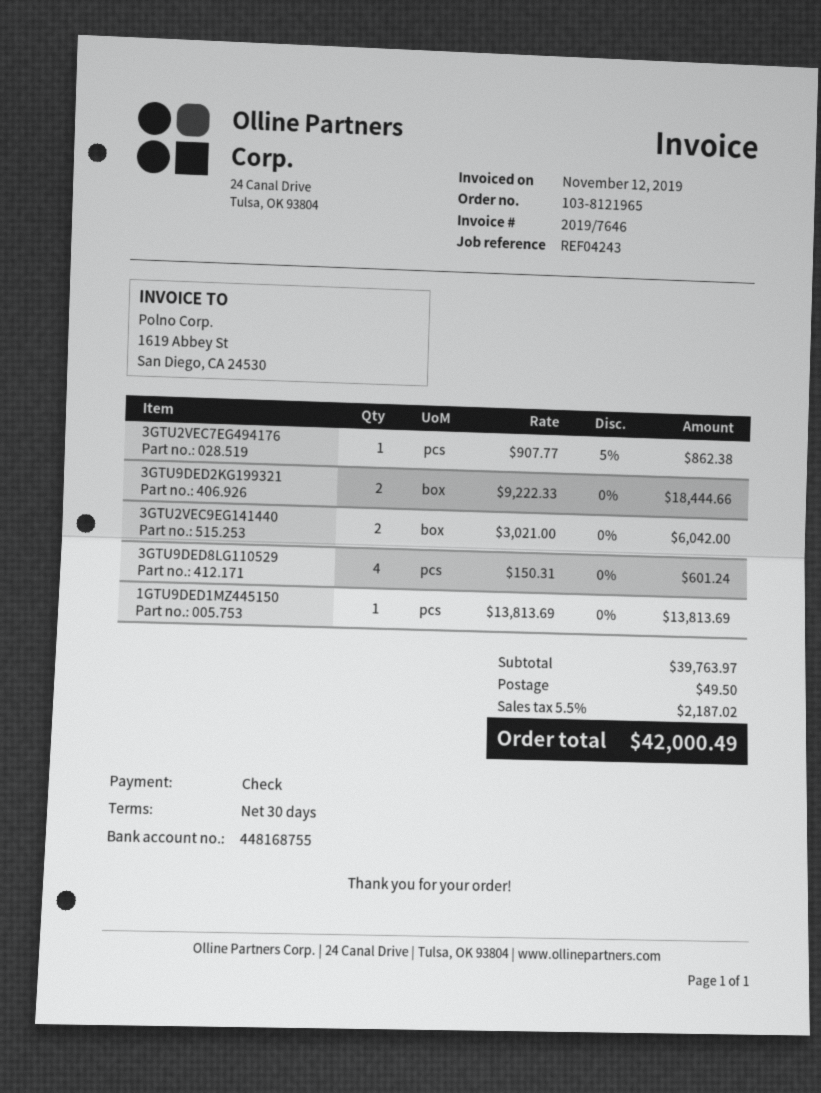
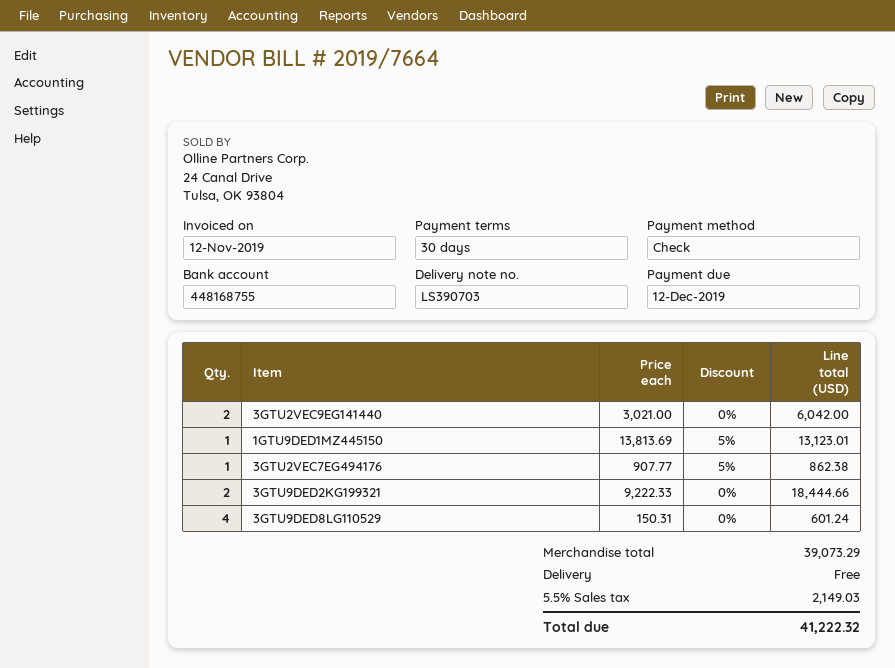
invoice number: 2019/7646 -> 2019/7664
1GTU9DED1MZ445150: 1 x 13813.69 = 13813.69 -> 1 x 13813.69 - 5% = 13123.01
subtotal: 39763.97 -> 39073.29
shipping: 49.50 -> 0.00
tax: 5.5% = 2187.02 -> 5.5% = 2149.03
total: 42000.49 -> 41222.32

